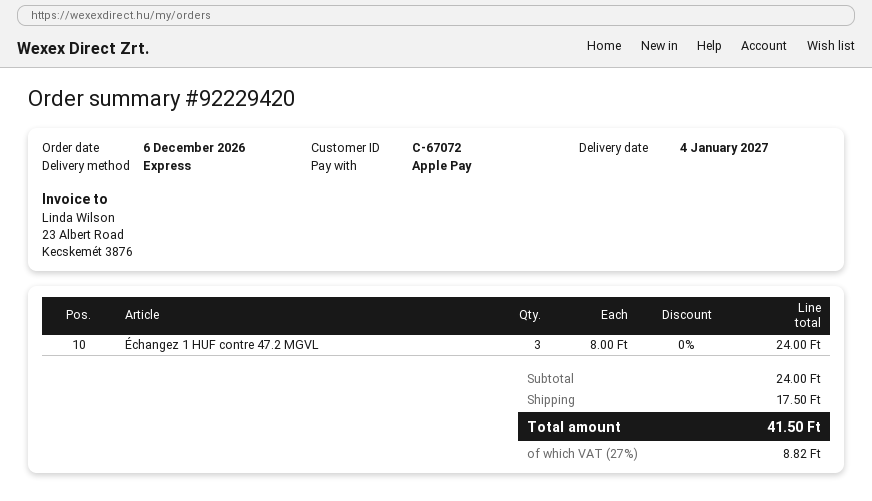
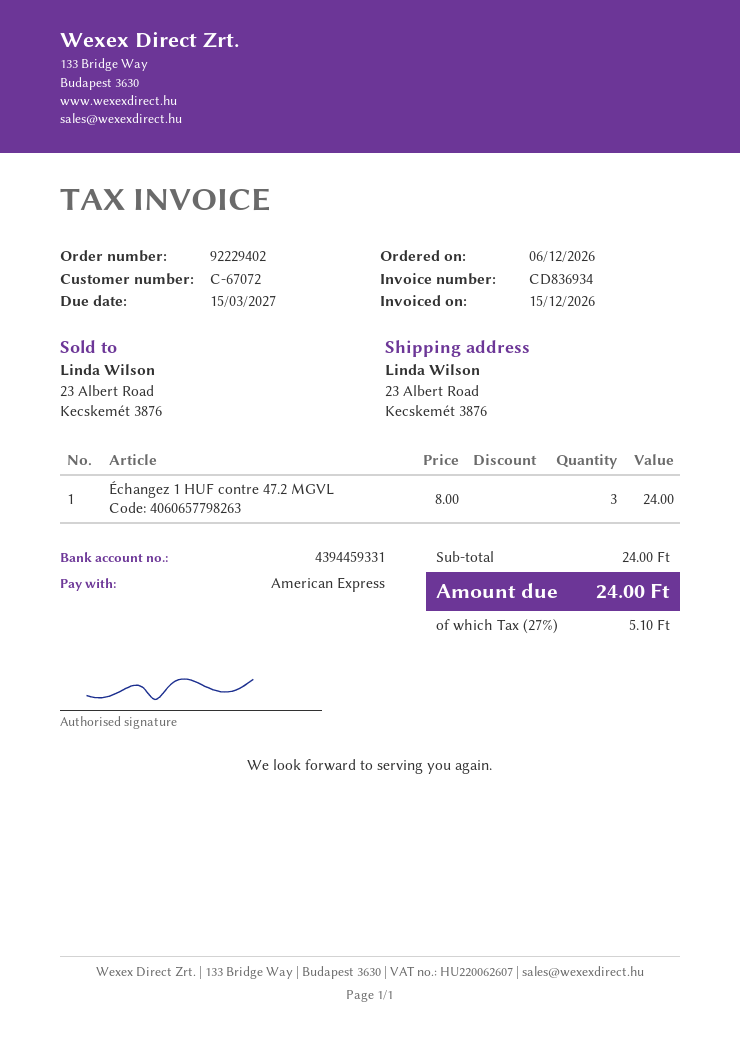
order number: 92229420 -> 92229402
payment method: Apple Pay -> American Express
shipping: 17.50 -> none
tax: 27% = 8.82 -> 27% = 5.10
total: 41.50 -> 24.00

